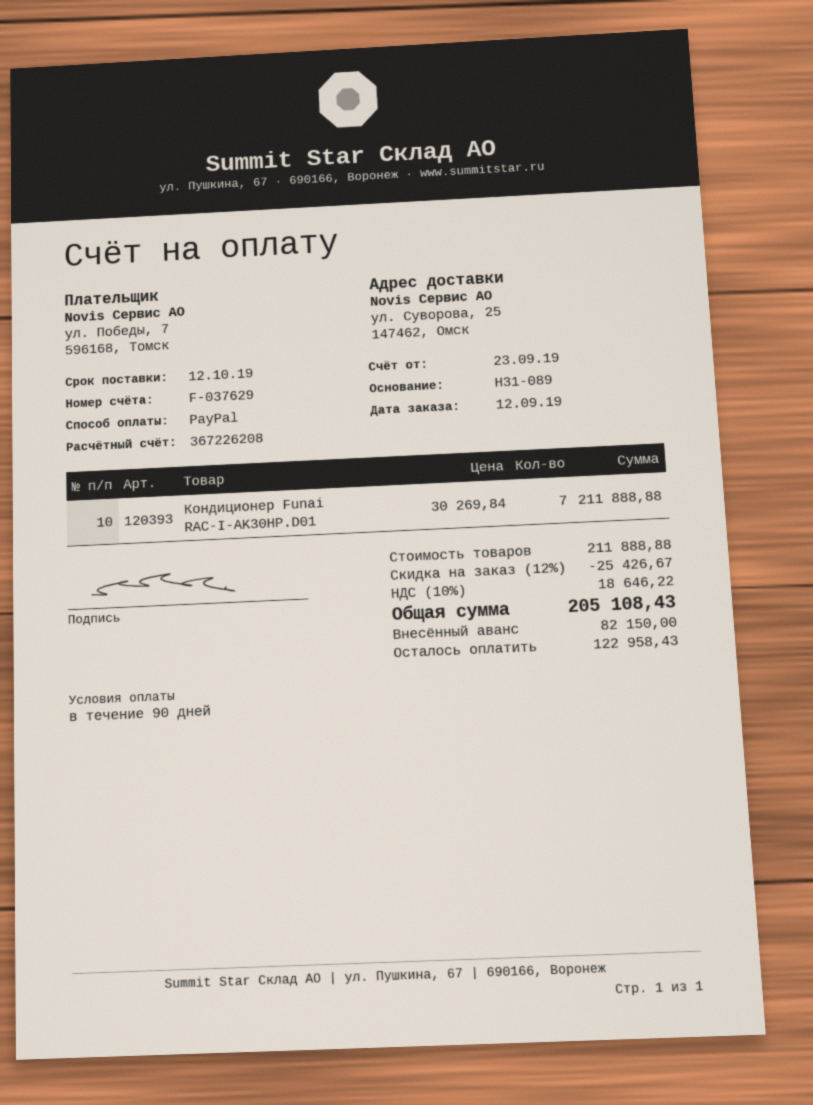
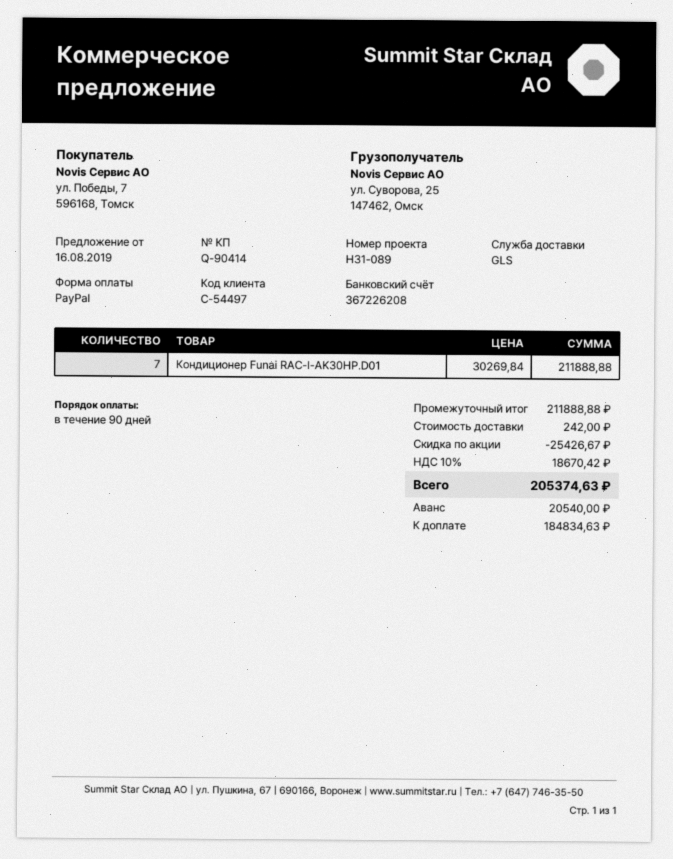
shipping: none -> 242.00
tax: 10% = 18646.22 -> 10% = 18670.42
total: 205108.43 -> 205374.63
deposit: 82150.00 -> 20540.00
balance: 122958.43 -> 184834.63

